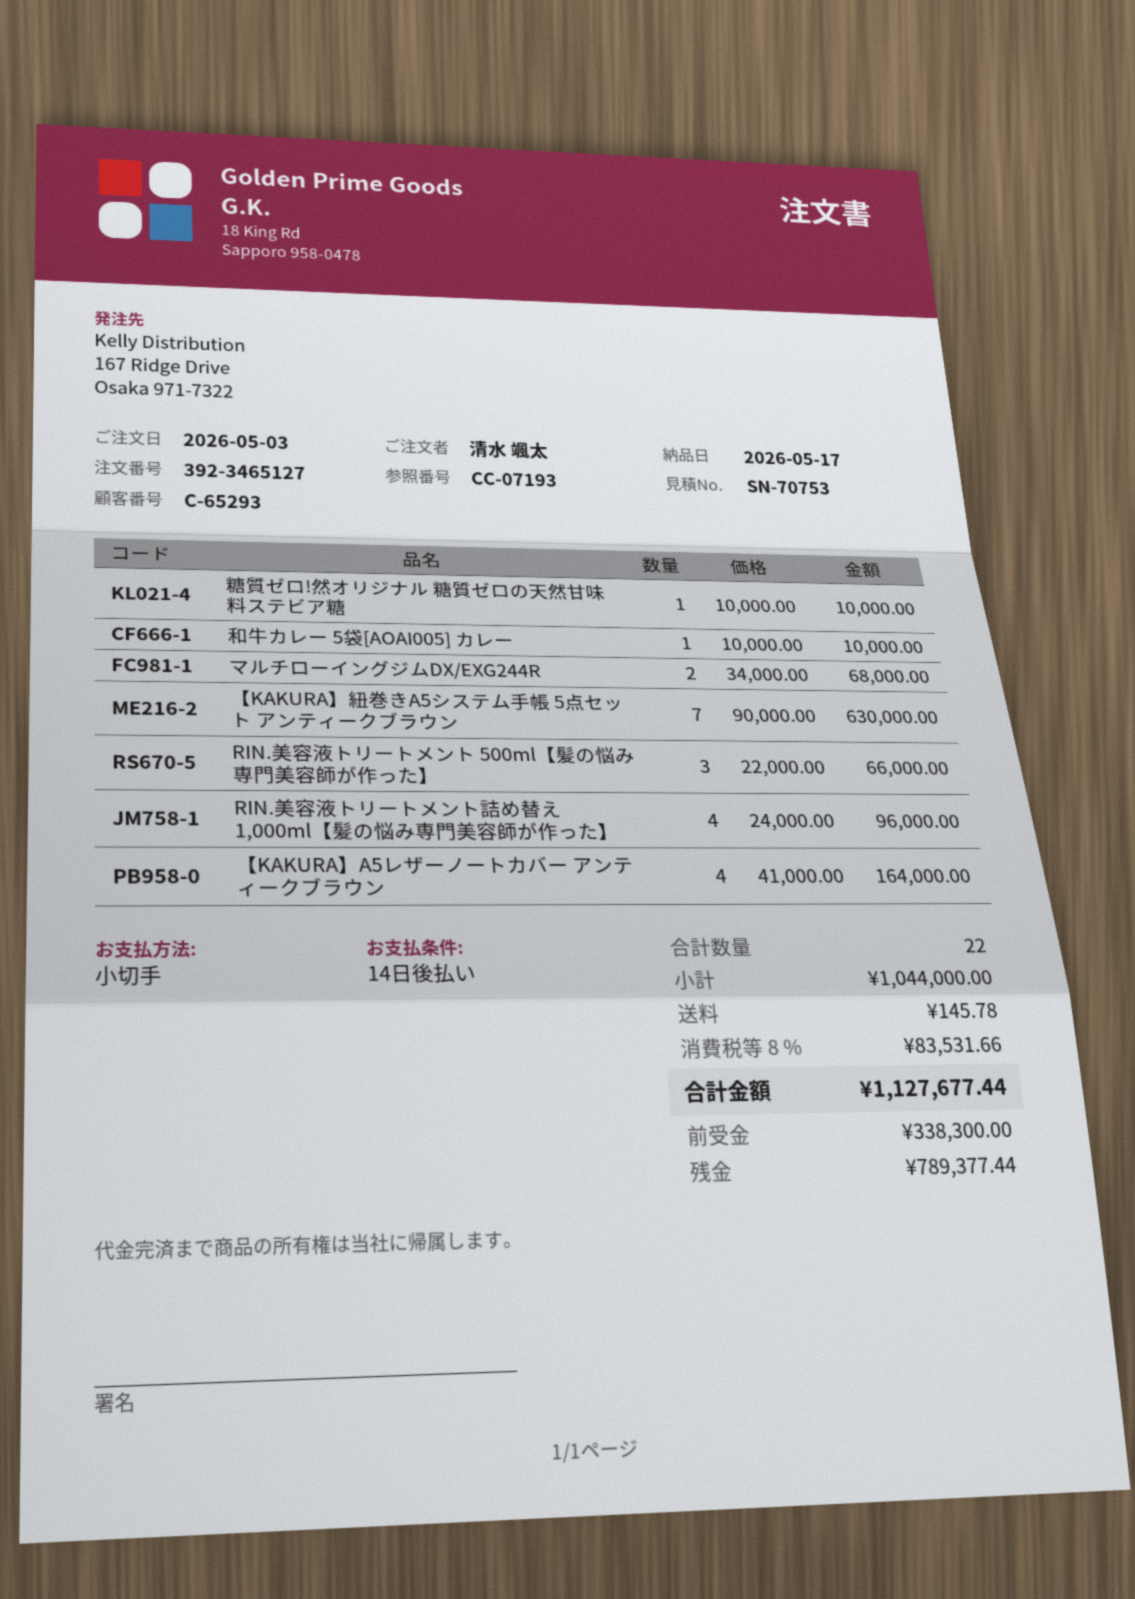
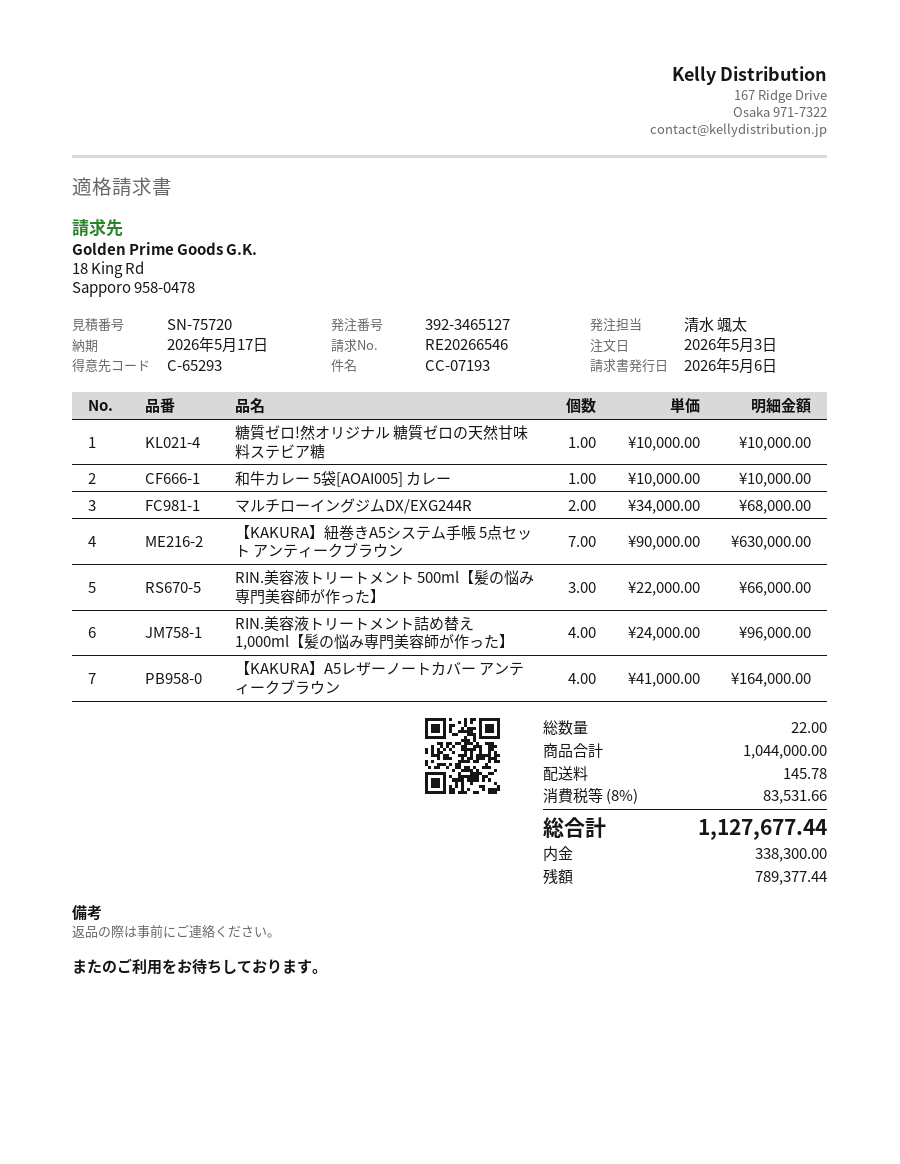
quote number: SN-70753 -> SN-75720

